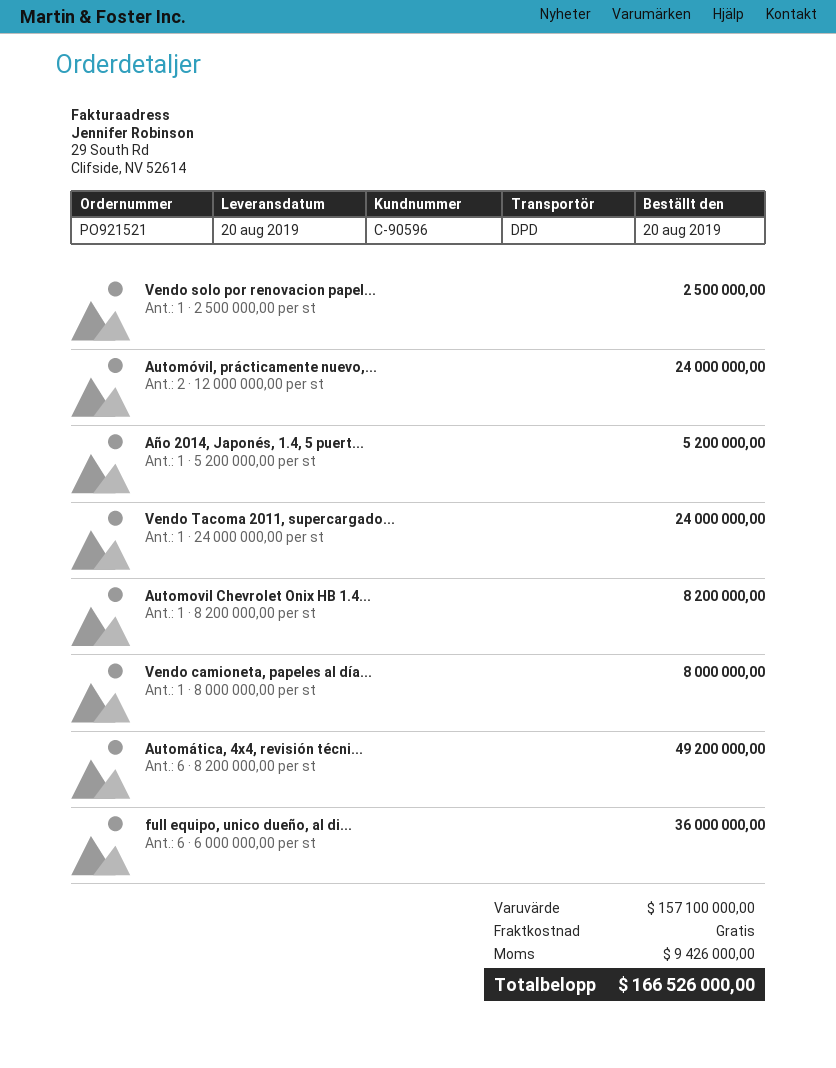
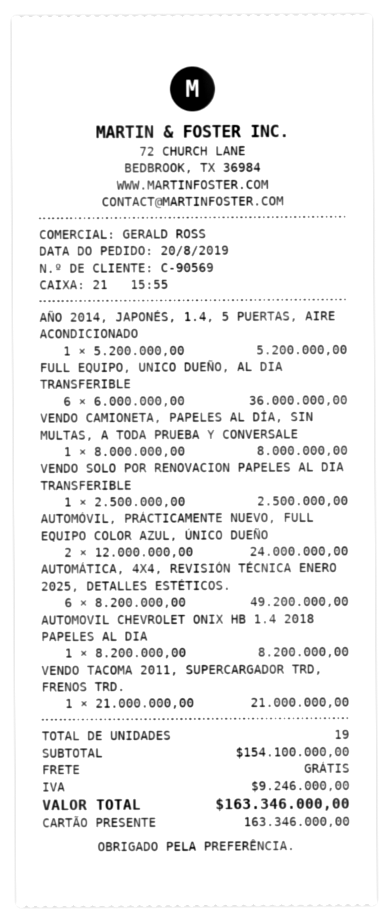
customer number: C-90596 -> C-90569
Vendo Tacoma 2011, supercargado...: 1 x 24000000.00 = 24000000.00 -> 1 x 21000000.00 = 21000000.00
subtotal: 157100000.00 -> 154100000.00
tax: 9426000.00 -> 9246000.00
total: 166526000.00 -> 163346000.00

